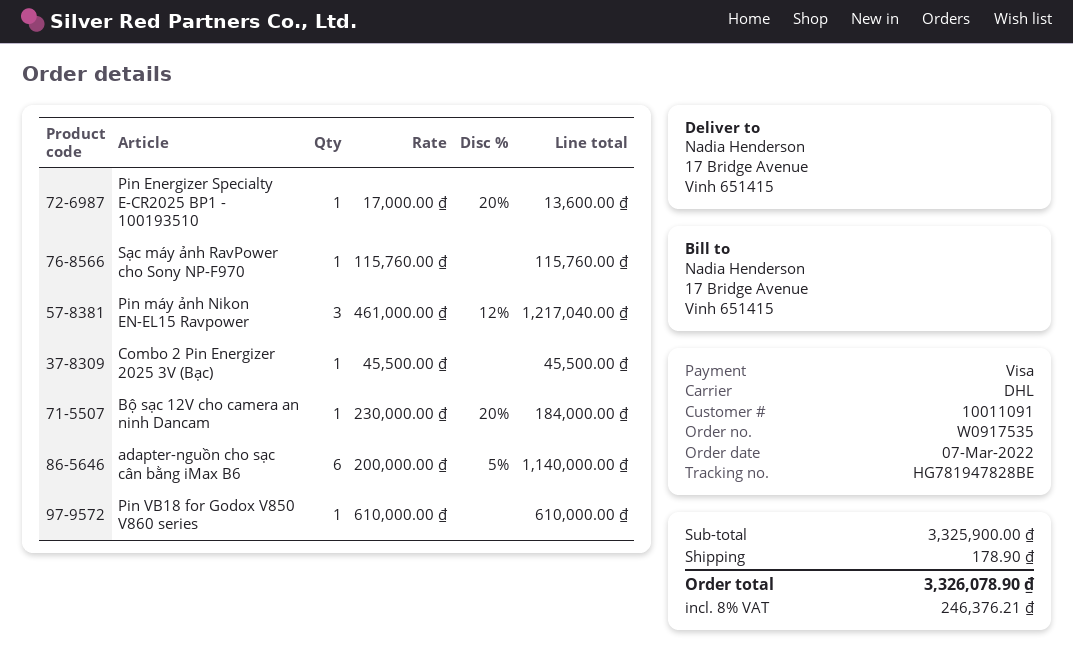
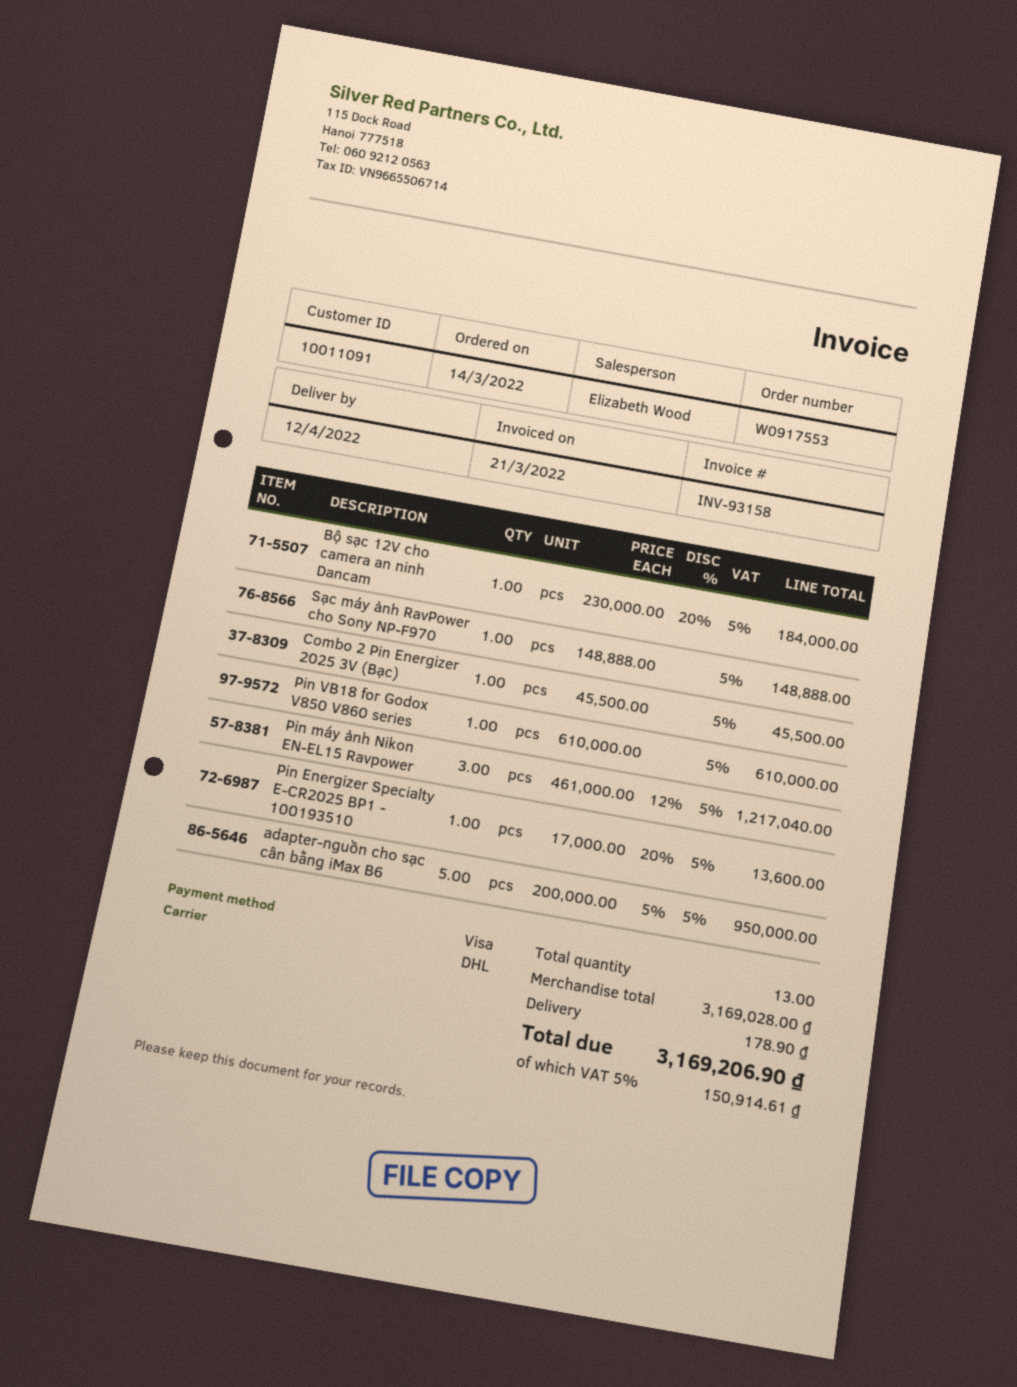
order number: W0917535 -> W0917553
order date: 2022-03-07 -> 2022-03-14
Sạc máy ảnh RavPower cho Sony NP-F970: 1 x 115760.00 = 115760.00 -> 1 x 148888.00 = 148888.00
adapter-nguồn cho sạc cân bằng iMax B6: 6 x 200000.00 - 5% = 1140000.00 -> 5 x 200000.00 - 5% = 950000.00
subtotal: 3325900.00 -> 3169028.00
tax: 8% = 246376.21 -> 5% = 150914.61
total: 3326078.90 -> 3169206.90

